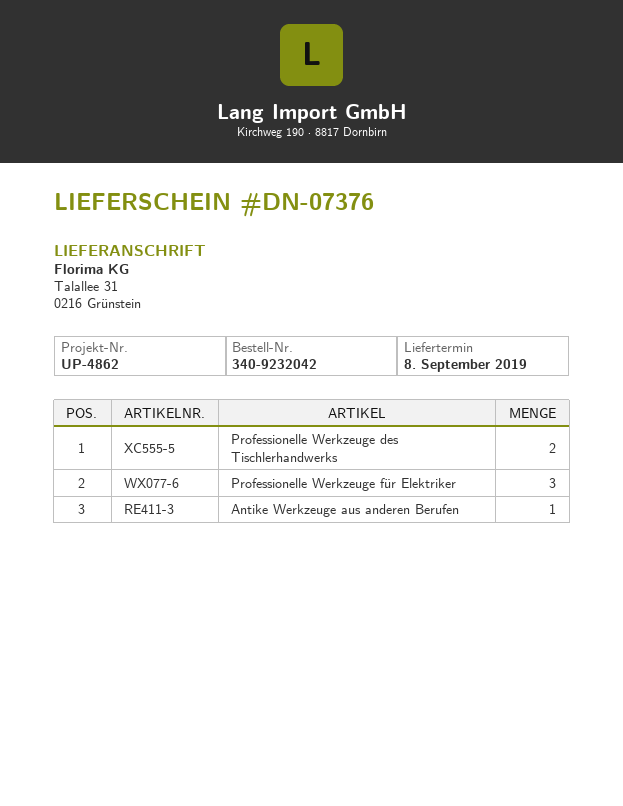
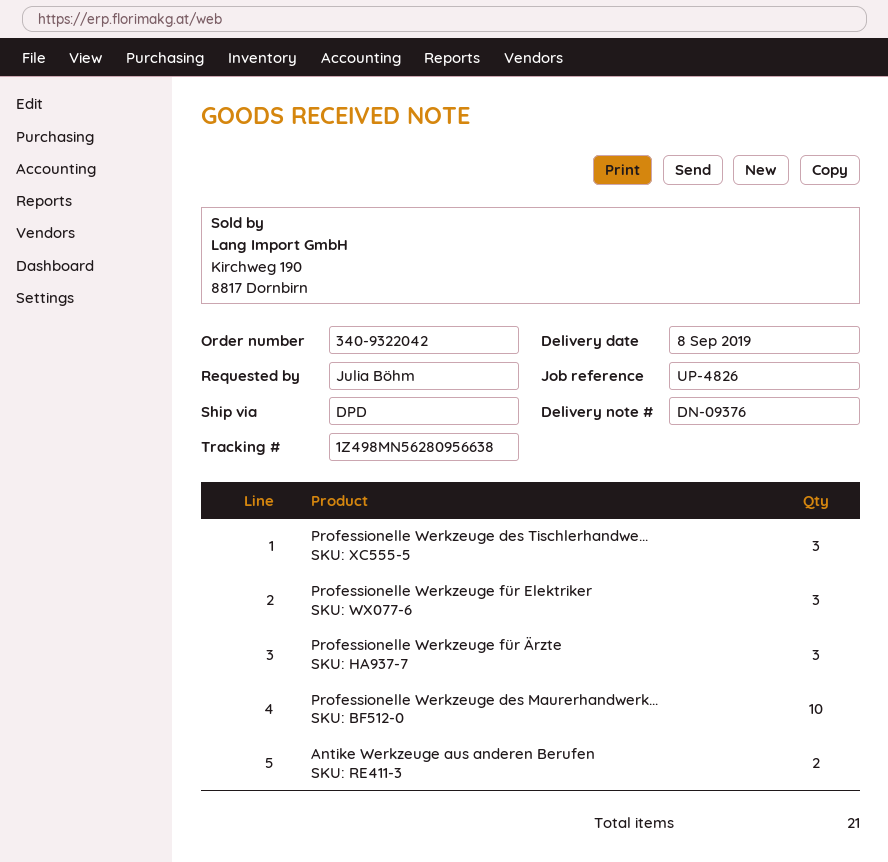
order number: 340-9232042 -> 340-9322042
delivery note number: DN-07376 -> DN-09376
reference: UP-4862 -> UP-4826
Professionelle Werkzeuge des Tischlerhandwerks: 2 -> 3
Antike Werkzeuge aus anderen Berufen: 1 -> 2
Professionelle Werkzeuge für Ärzte: none -> 3
Professionelle Werkzeuge des Maurerhandwerk...: none -> 10

